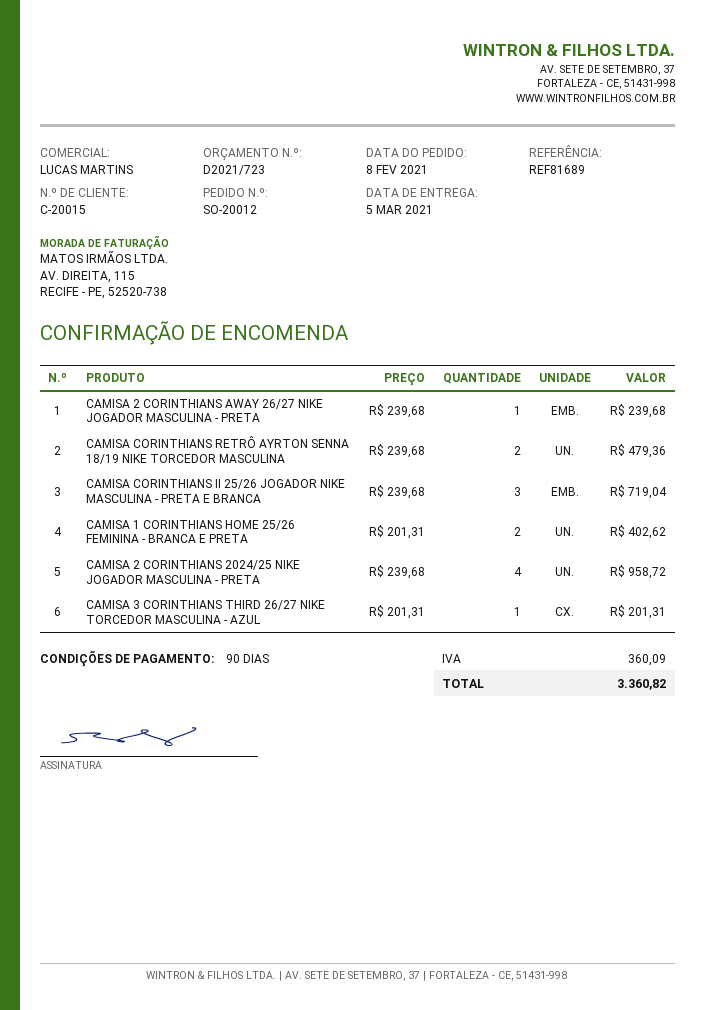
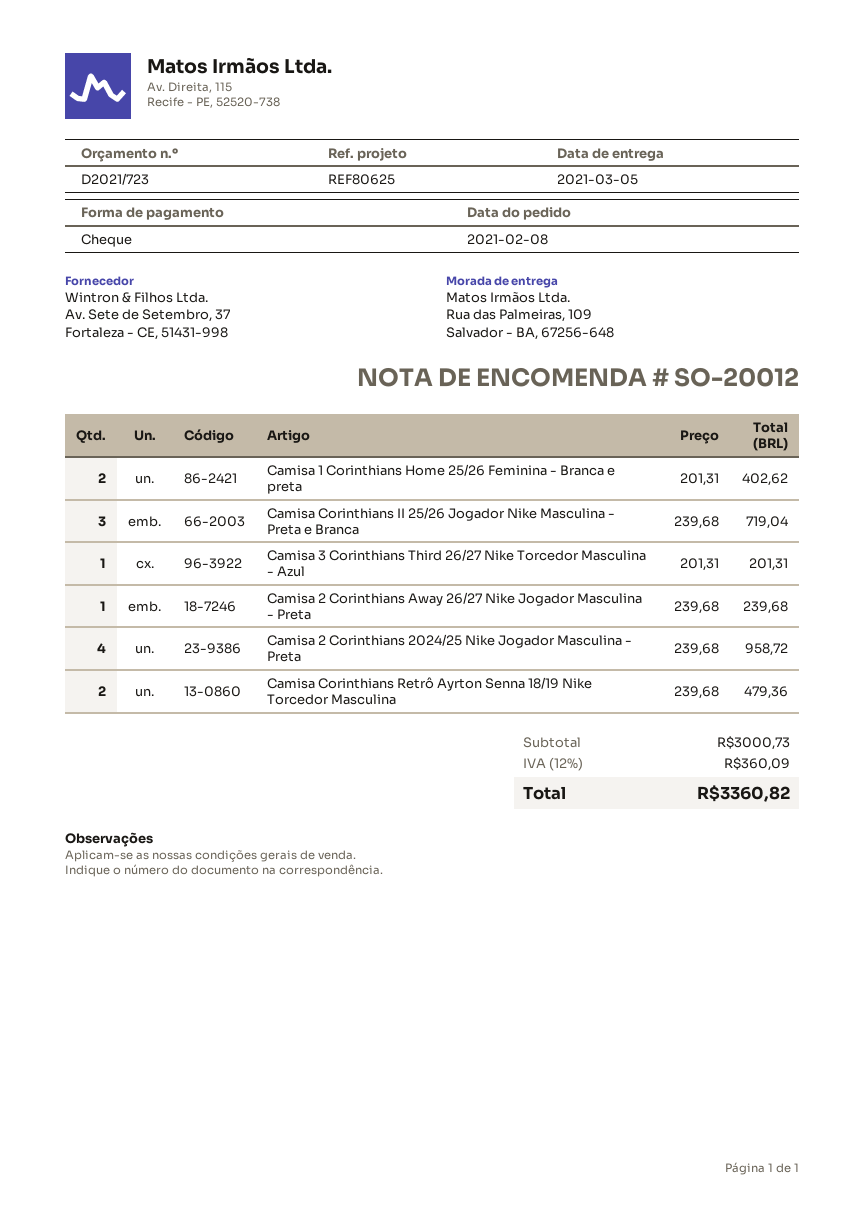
reference: REF81689 -> REF80625

